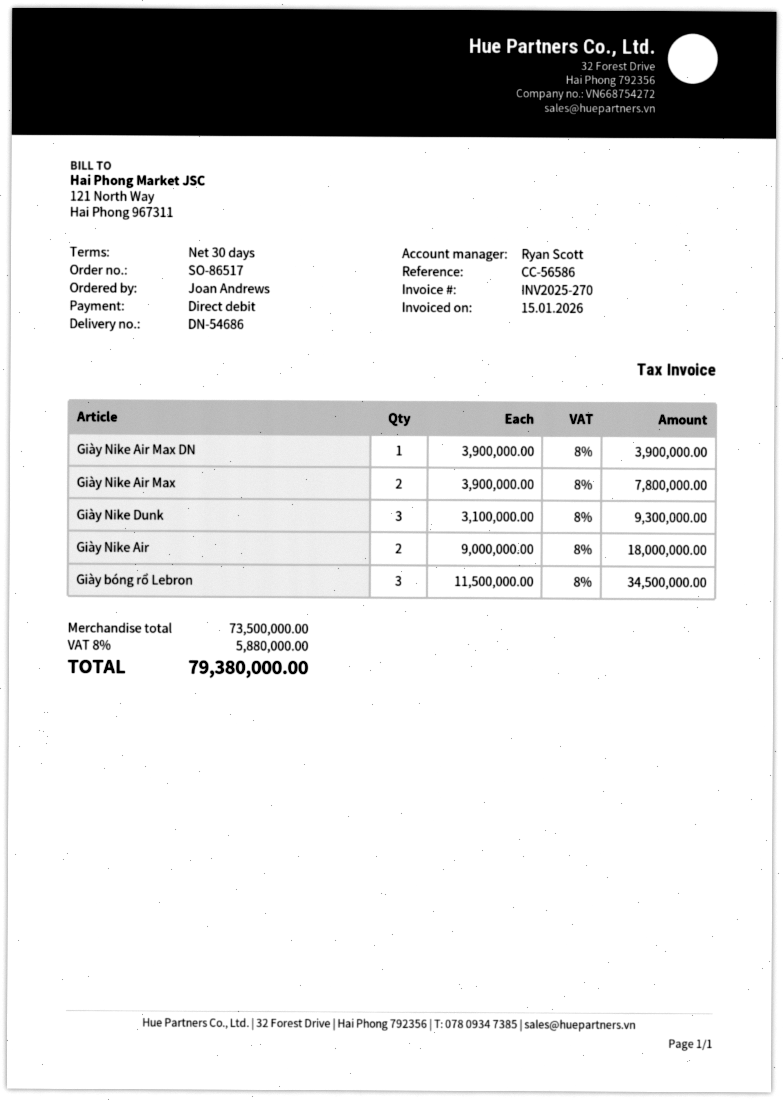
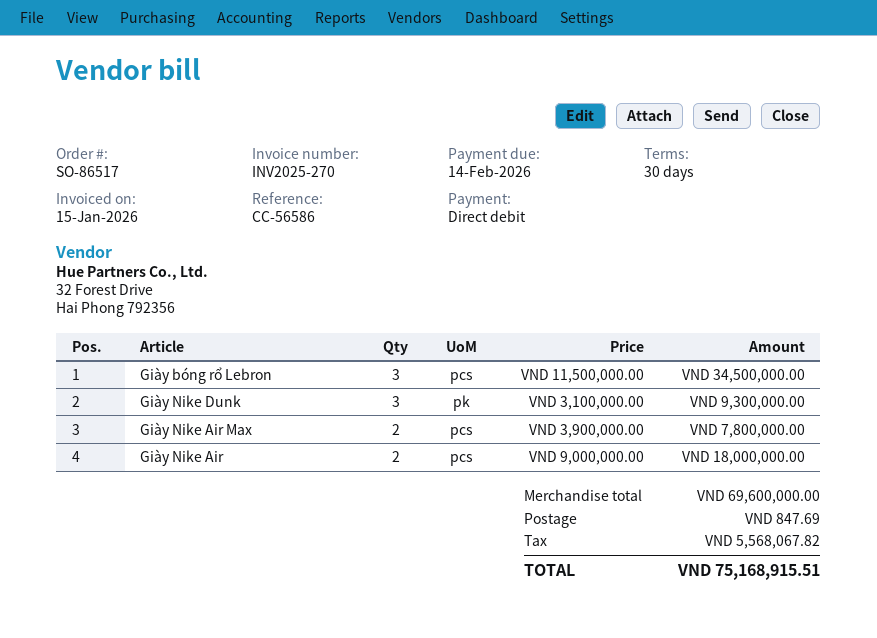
Giày Nike Air Max DN: 1 x 3900000.00 = 3900000.00 -> none
subtotal: 73500000.00 -> 69600000.00
shipping: none -> 847.69
tax: 5880000.00 -> 5568067.82
total: 79380000.00 -> 75168915.51

